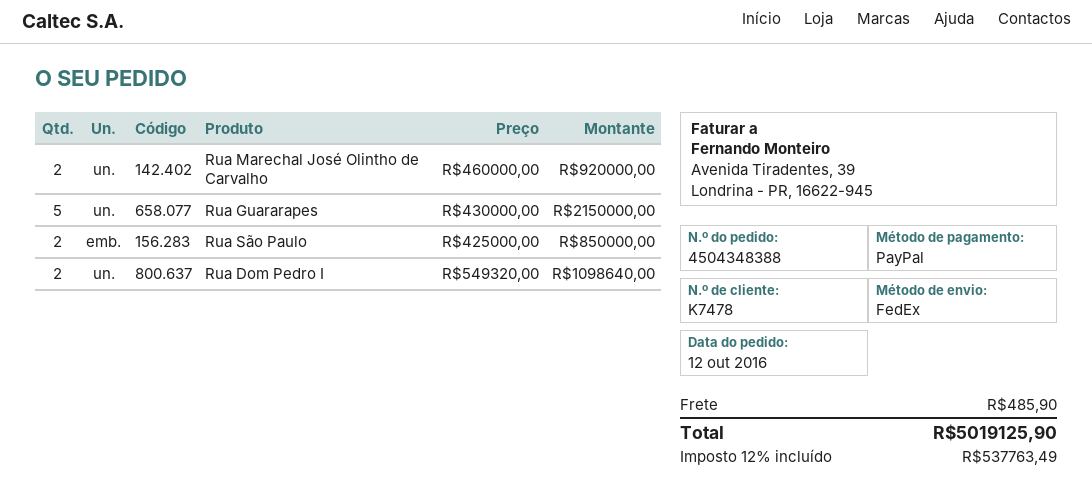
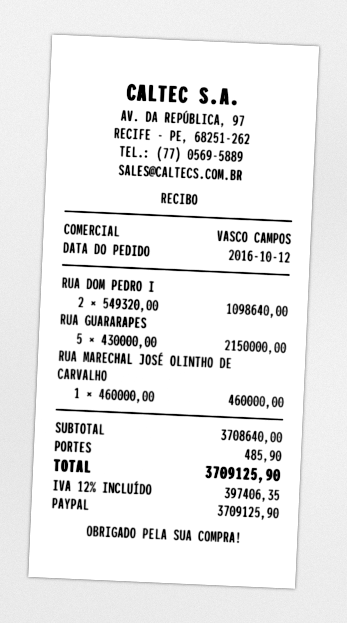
Rua Marechal José Olintho de Carvalho: 2 x 460000.00 = 920000.00 -> 1 x 460000.00 = 460000.00
Rua São Paulo: 2 x 425000.00 = 850000.00 -> none
tax: 12% = 537763.49 -> 12% = 397406.35
total: 5019125.90 -> 3709125.90

